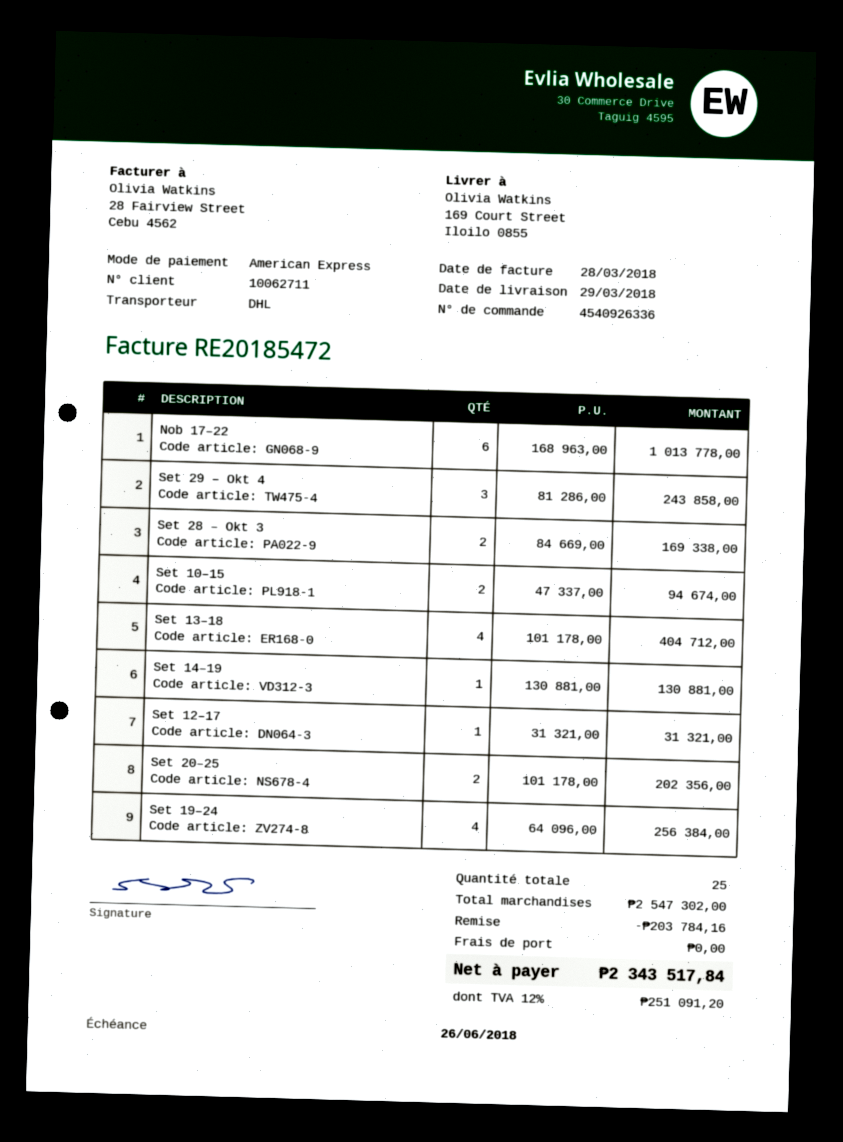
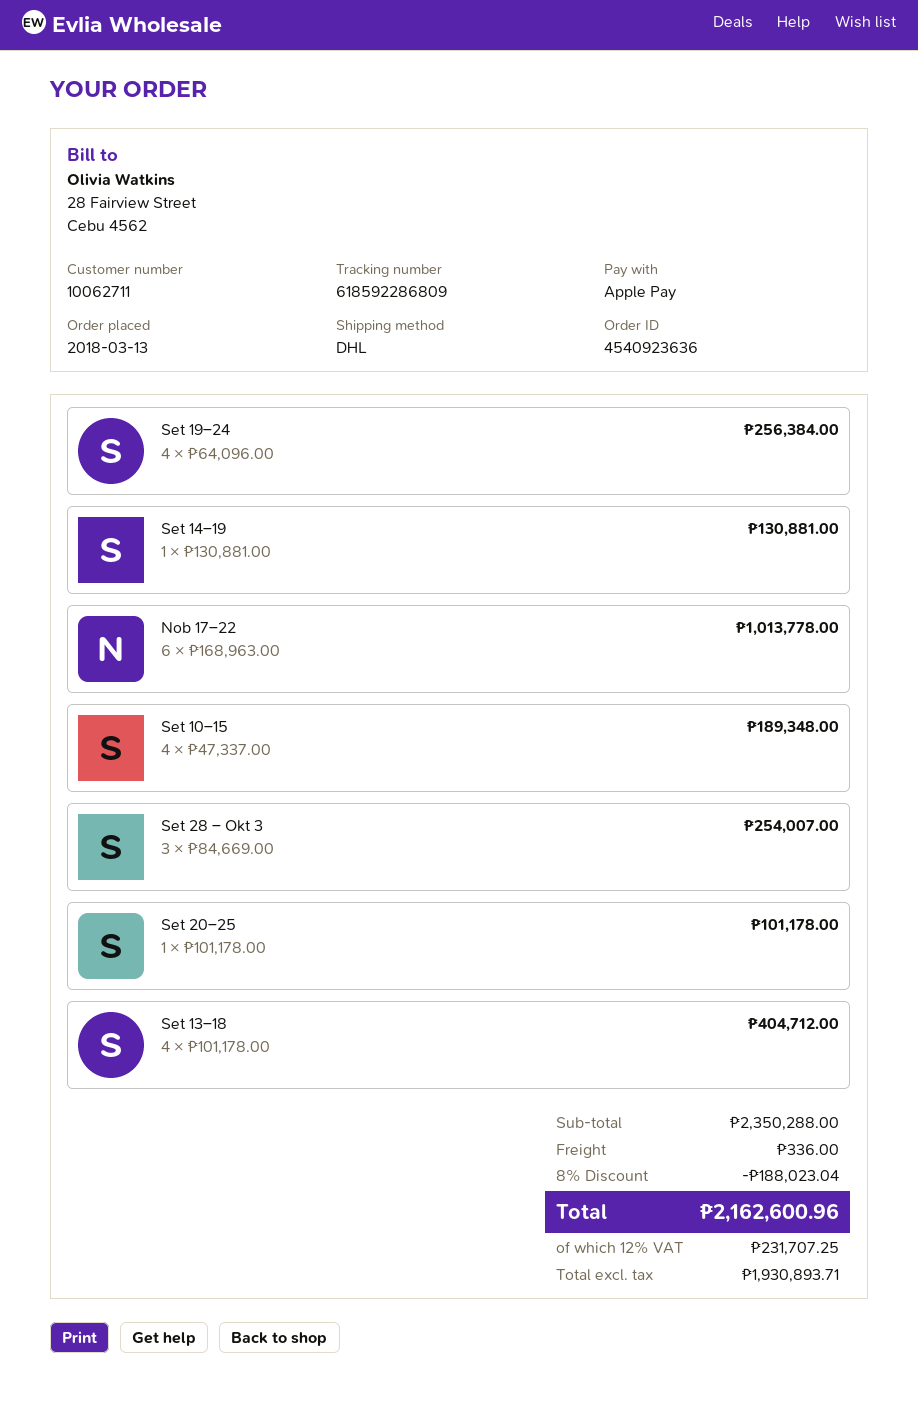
order number: 4540926336 -> 4540923636
payment method: American Express -> Apple Pay
Set 29 – Okt 4: 3 x 81286.00 = 243858.00 -> none
Set 28 – Okt 3: 2 x 84669.00 = 169338.00 -> 3 x 84669.00 = 254007.00
Set 10–15: 2 x 47337.00 = 94674.00 -> 4 x 47337.00 = 189348.00
Set 12–17: 1 x 31321.00 = 31321.00 -> none
Set 20–25: 2 x 101178.00 = 202356.00 -> 1 x 101178.00 = 101178.00
subtotal: 2547302.00 -> 2350288.00
discount: 203784.16 -> 188023.04
shipping: 0.00 -> 336.00
tax: 12% = 251091.20 -> 12% = 231707.25
total: 2343517.84 -> 2162600.96

